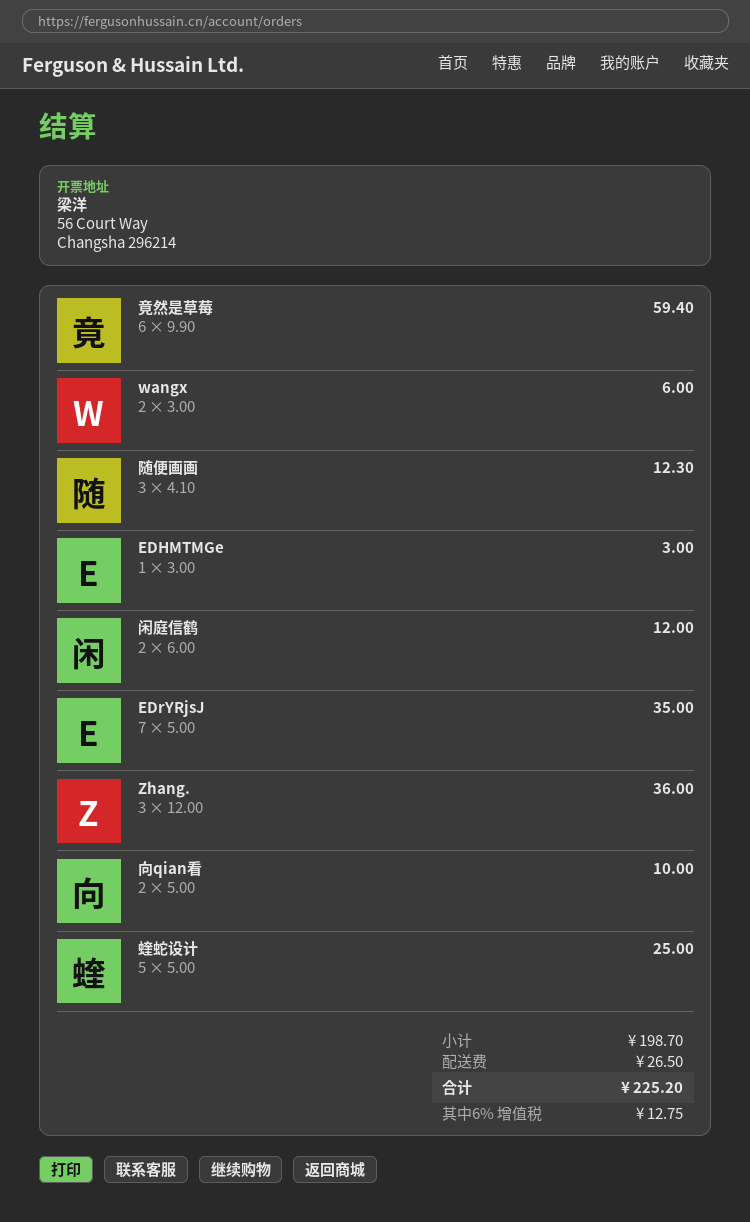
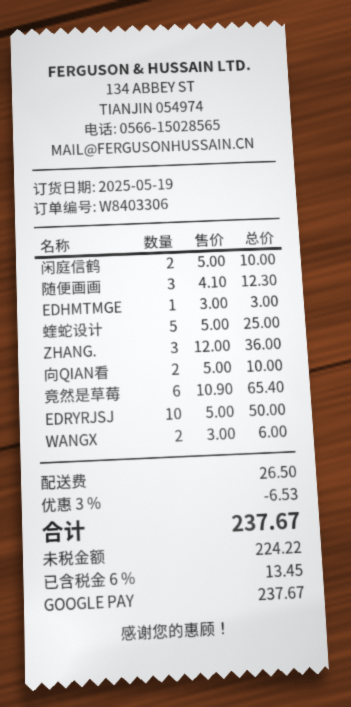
竟然是草莓: 6 x 9.90 = 59.40 -> 6 x 10.90 = 65.40
闲庭信鹤: 2 x 6.00 = 12.00 -> 2 x 5.00 = 10.00
EDrYRjsJ: 7 x 5.00 = 35.00 -> 10 x 5.00 = 50.00
discount: none -> 3% = 6.53
tax: 6% = 12.75 -> 6% = 13.45
total: 225.20 -> 237.67

